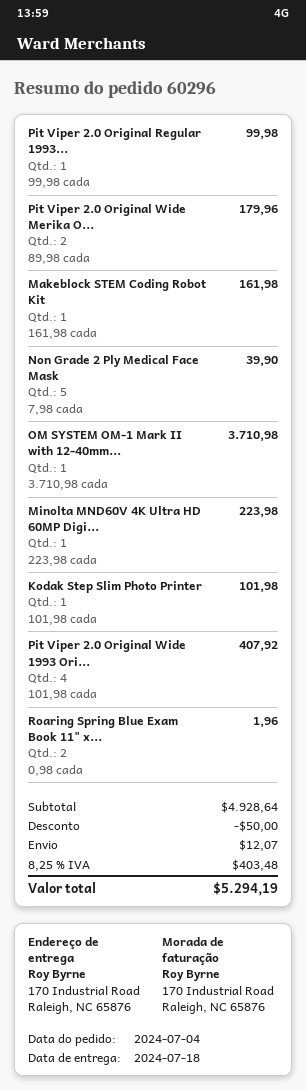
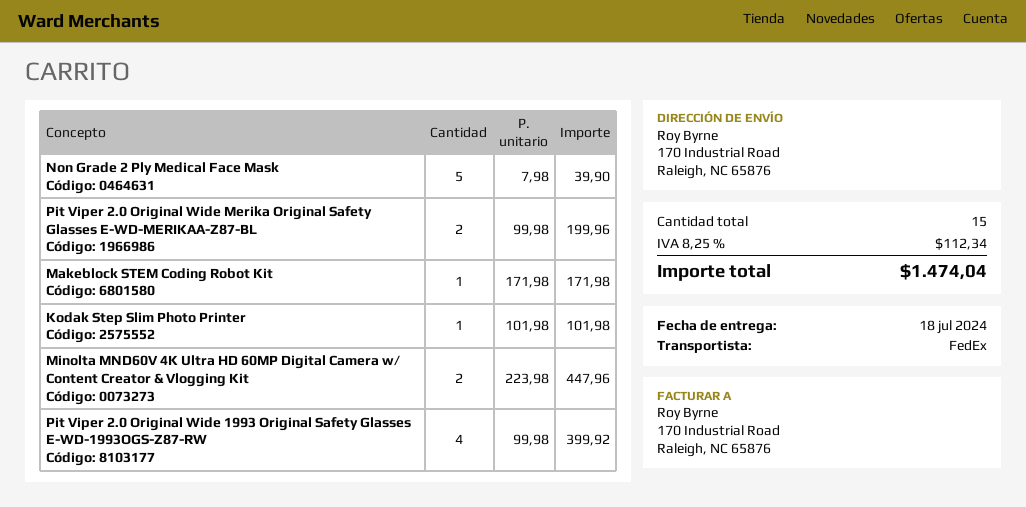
Pit Viper 2.0 Original Regular 1993...: 1 x 99.98 = 99.98 -> none
Pit Viper 2.0 Original Wide Merika O...: 2 x 89.98 = 179.96 -> 2 x 99.98 = 199.96
Makeblock STEM Coding Robot Kit: 1 x 161.98 = 161.98 -> 1 x 171.98 = 171.98
OM SYSTEM OM-1 Mark II with 12-40mm...: 1 x 3710.98 = 3710.98 -> none
Minolta MND60V 4K Ultra HD 60MP Digi...: 1 x 223.98 = 223.98 -> 2 x 223.98 = 447.96
Pit Viper 2.0 Original Wide 1993 Ori...: 4 x 101.98 = 407.92 -> 4 x 99.98 = 399.92
Roaring Spring Blue Exam Book 11" x...: 2 x 0.98 = 1.96 -> none
discount: 50.00 -> none
shipping: 12.07 -> none
tax: 8.25% = 403.48 -> 8.25% = 112.34
total: 5294.19 -> 1474.04

